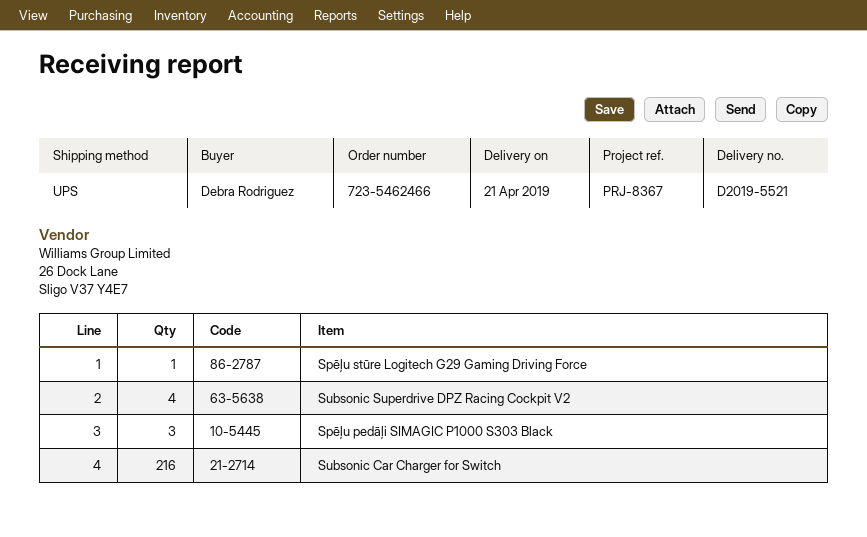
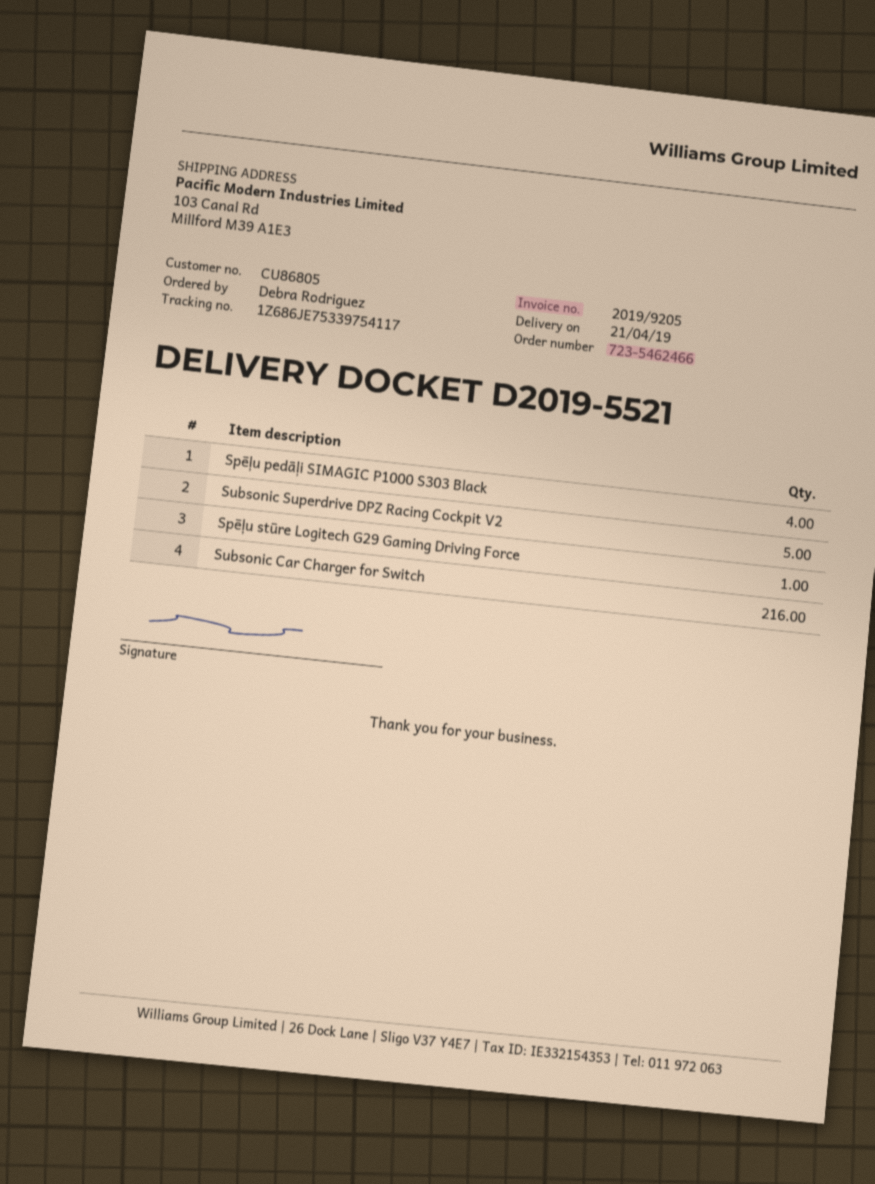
Subsonic Superdrive DPZ Racing Cockpit V2: 4 -> 5
Spēļu pedāļi SIMAGIC P1000 S303 Black: 3 -> 4

